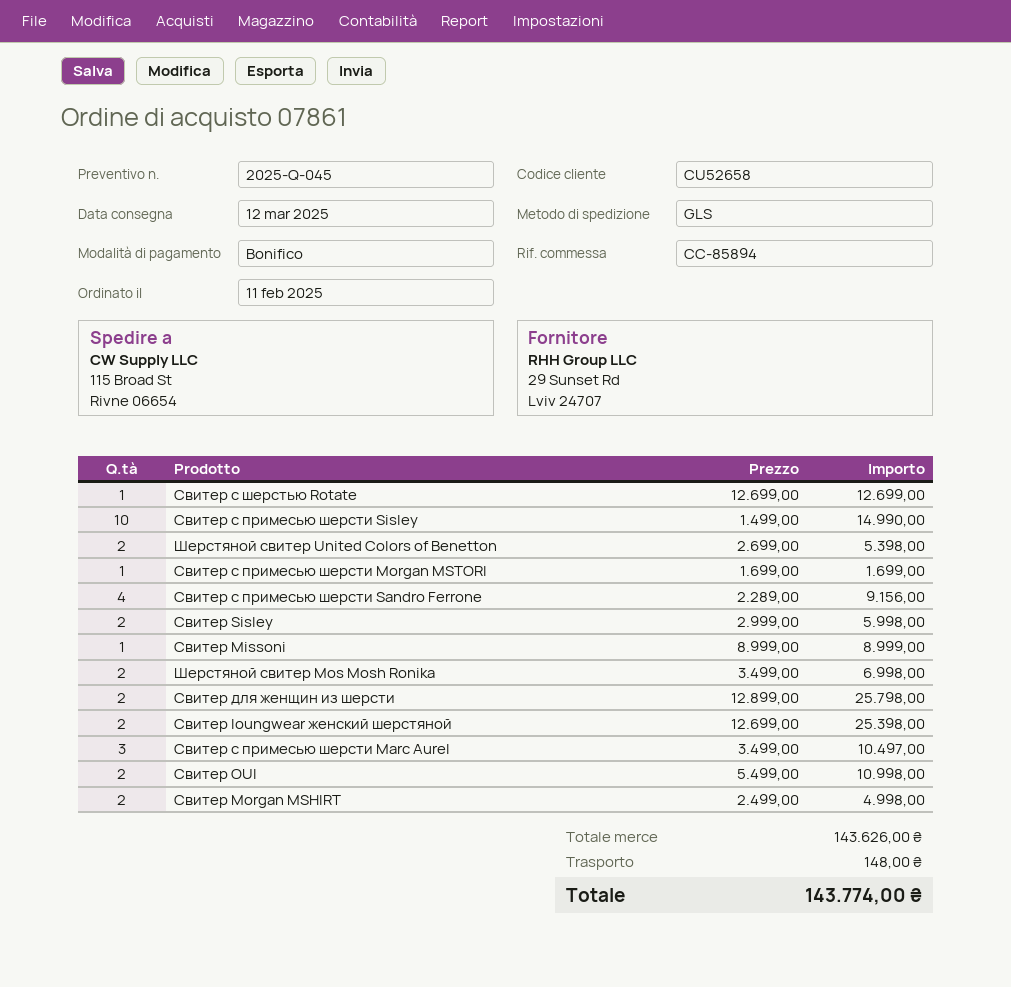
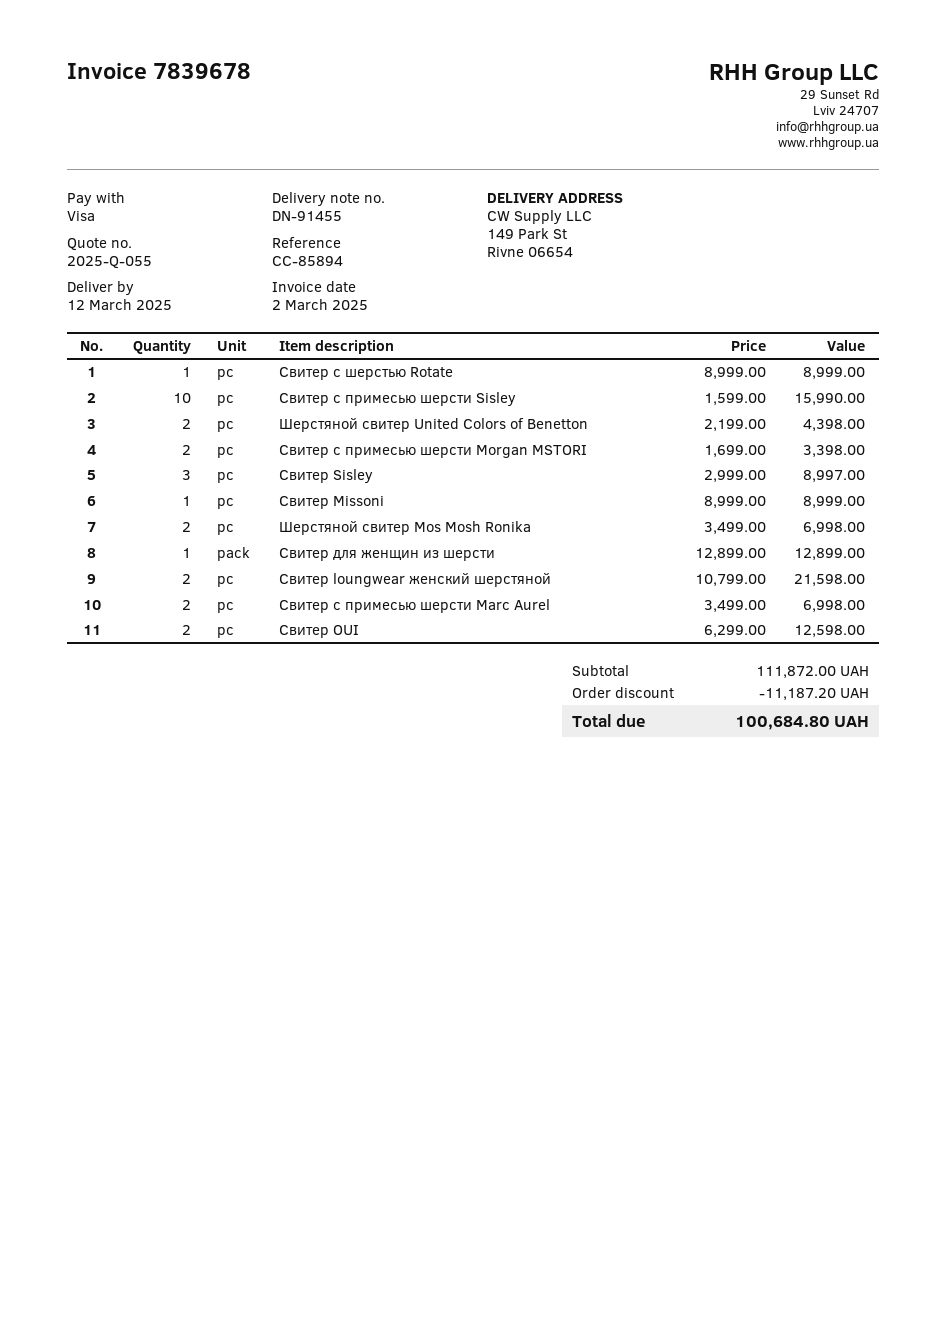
quote number: 2025-Q-045 -> 2025-Q-055
payment method: bank transfer -> Visa
ship to: 115 Broad St, Rivne 06654 -> 149 Park St, Rivne 06654
Свитер с шерстью Rotate: 1 x 12699.00 = 12699.00 -> 1 x 8999.00 = 8999.00
Свитер с примесью шерсти Sisley: 10 x 1499.00 = 14990.00 -> 10 x 1599.00 = 15990.00
Шерстяной свитер United Colors of Benetton: 2 x 2699.00 = 5398.00 -> 2 x 2199.00 = 4398.00
Свитер с примесью шерсти Morgan MSTORI: 1 x 1699.00 = 1699.00 -> 2 x 1699.00 = 3398.00
Свитер с примесью шерсти Sandro Ferrone: 4 x 2289.00 = 9156.00 -> none
Свитер Sisley: 2 x 2999.00 = 5998.00 -> 3 x 2999.00 = 8997.00
Свитер для женщин из шерсти: 2 x 12899.00 = 25798.00 -> 1 x 12899.00 = 12899.00
Свитер loungwear женский шерстяной: 2 x 12699.00 = 25398.00 -> 2 x 10799.00 = 21598.00
Свитер с примесью шерсти Marc Aurel: 3 x 3499.00 = 10497.00 -> 2 x 3499.00 = 6998.00
Свитер OUI: 2 x 5499.00 = 10998.00 -> 2 x 6299.00 = 12598.00
Свитер Morgan MSHIRT: 2 x 2499.00 = 4998.00 -> none
subtotal: 143626.00 -> 111872.00
discount: none -> 11187.20
shipping: 148.00 -> none
total: 143774.00 -> 100684.80

